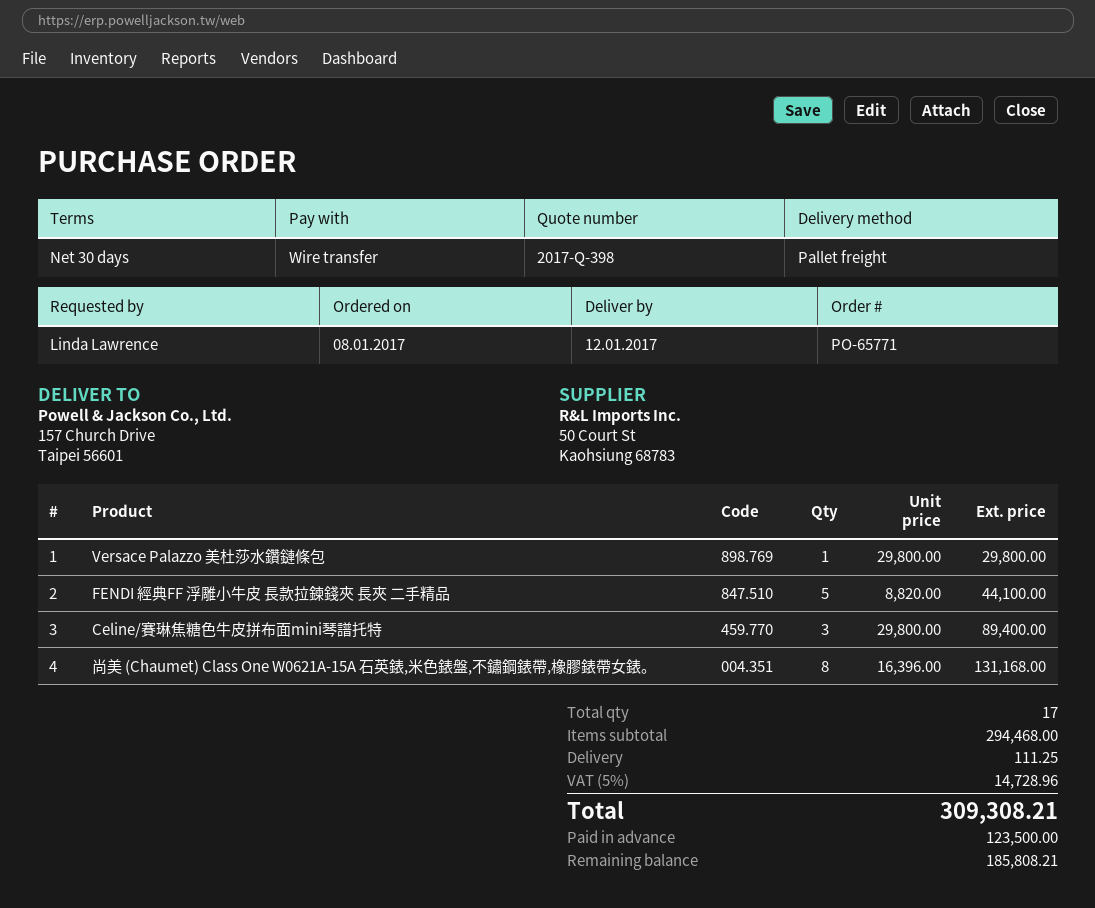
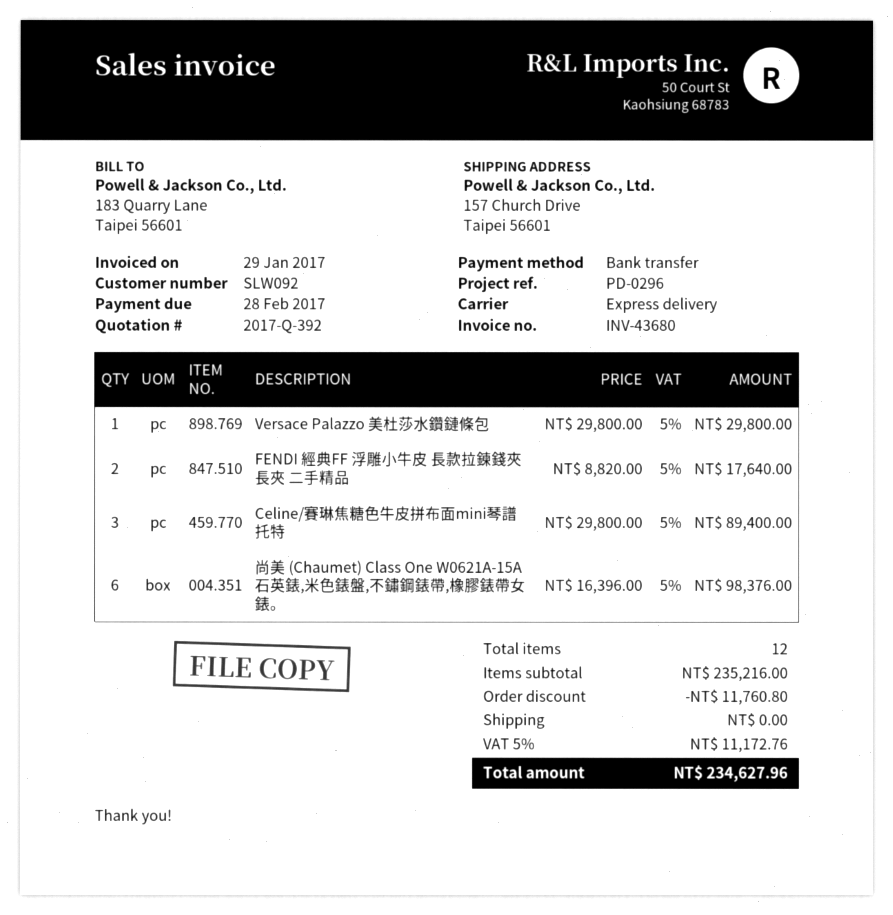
quote number: 2017-Q-398 -> 2017-Q-392
shipping method: pallet freight -> express
FENDI 經典FF 浮雕小牛皮 長款拉鍊錢夾 長夾 二手精品: 5 x 8820.00 = 44100.00 -> 2 x 8820.00 = 17640.00
尚美 (Chaumet) Class One W0621A-15A 石英錶,米色錶盤,不鏽鋼錶帶,橡膠錶帶女錶。: 8 x 16396.00 = 131168.00 -> 6 x 16396.00 = 98376.00
total quantity: 17 -> 12
subtotal: 294468.00 -> 235216.00
discount: none -> 11760.80
shipping: 111.25 -> 0.00
tax: 5% = 14728.96 -> 5% = 11172.76
total: 309308.21 -> 234627.96

